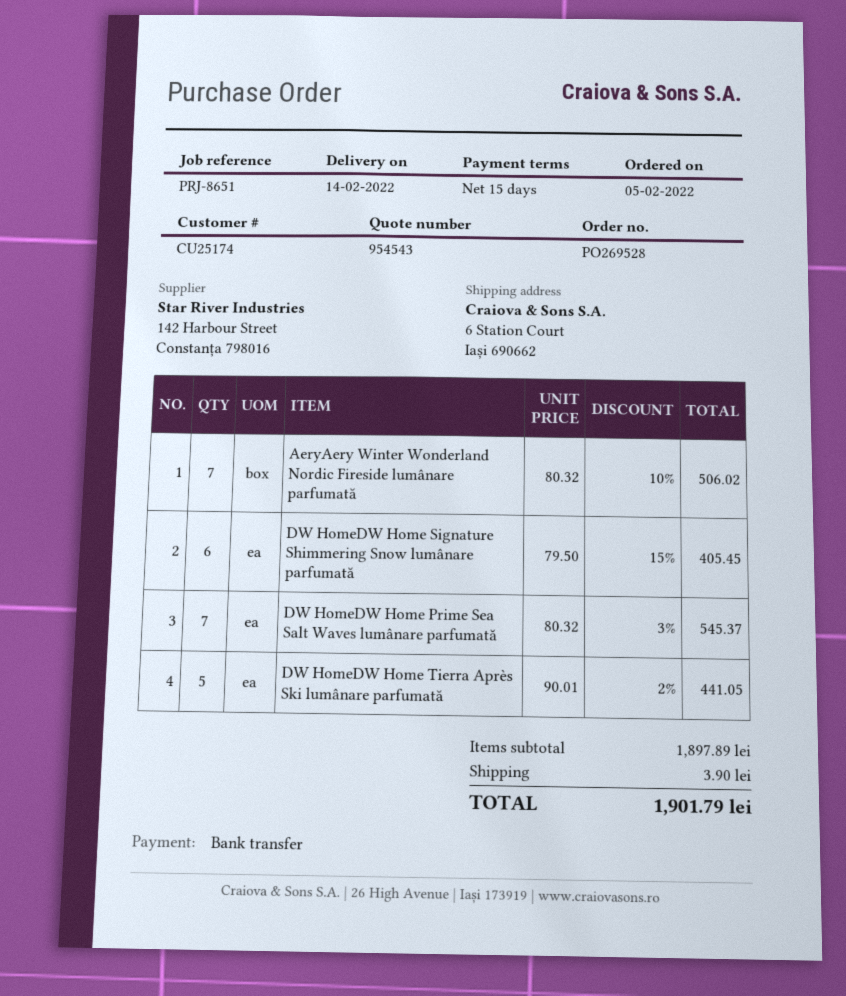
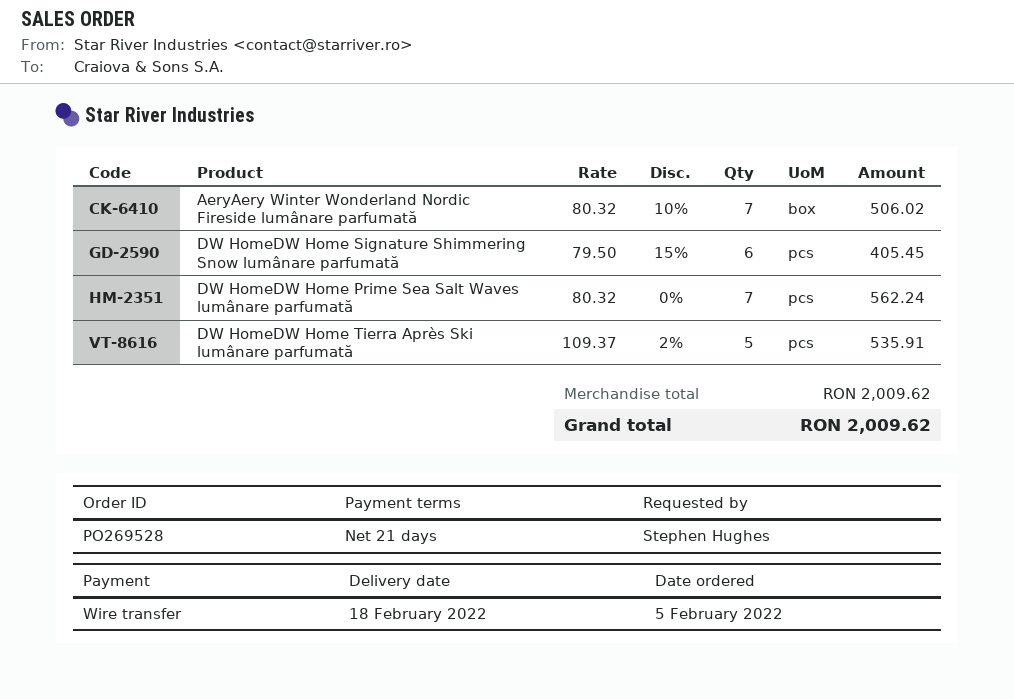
delivery date: 2022-02-14 -> 2022-02-18
payment terms: 15 days -> 21 days
DW HomeDW Home Prime Sea Salt Waves lumânare parfumată: 7 x 80.32 - 3% = 545.37 -> 7 x 80.32 = 562.24
DW HomeDW Home Tierra Après Ski lumânare parfumată: 5 x 90.01 - 2% = 441.05 -> 5 x 109.37 - 2% = 535.91
subtotal: 1897.89 -> 2009.62
shipping: 3.90 -> none
total: 1901.79 -> 2009.62

